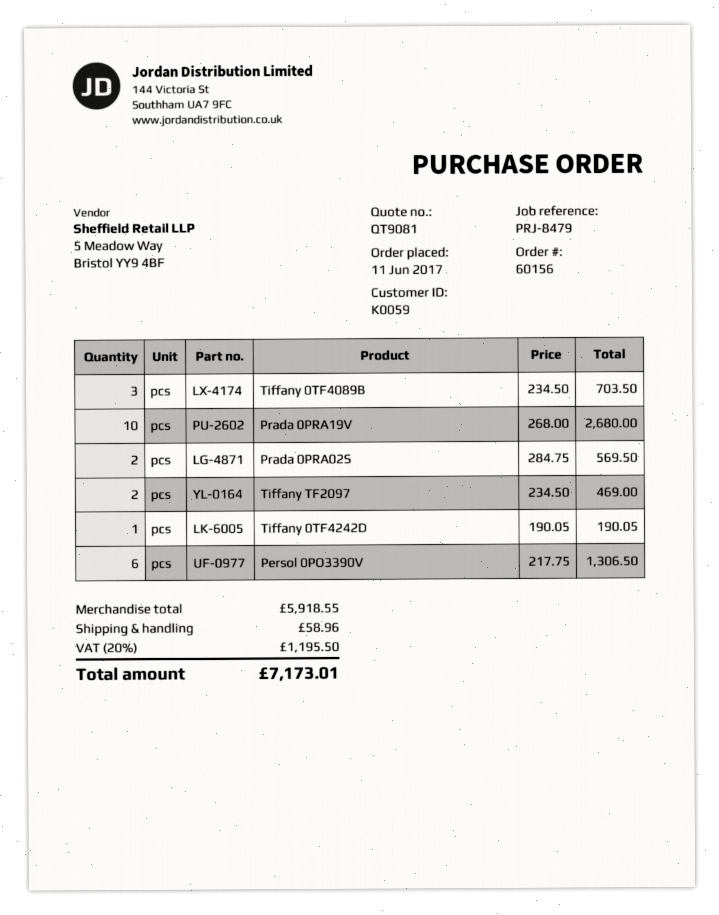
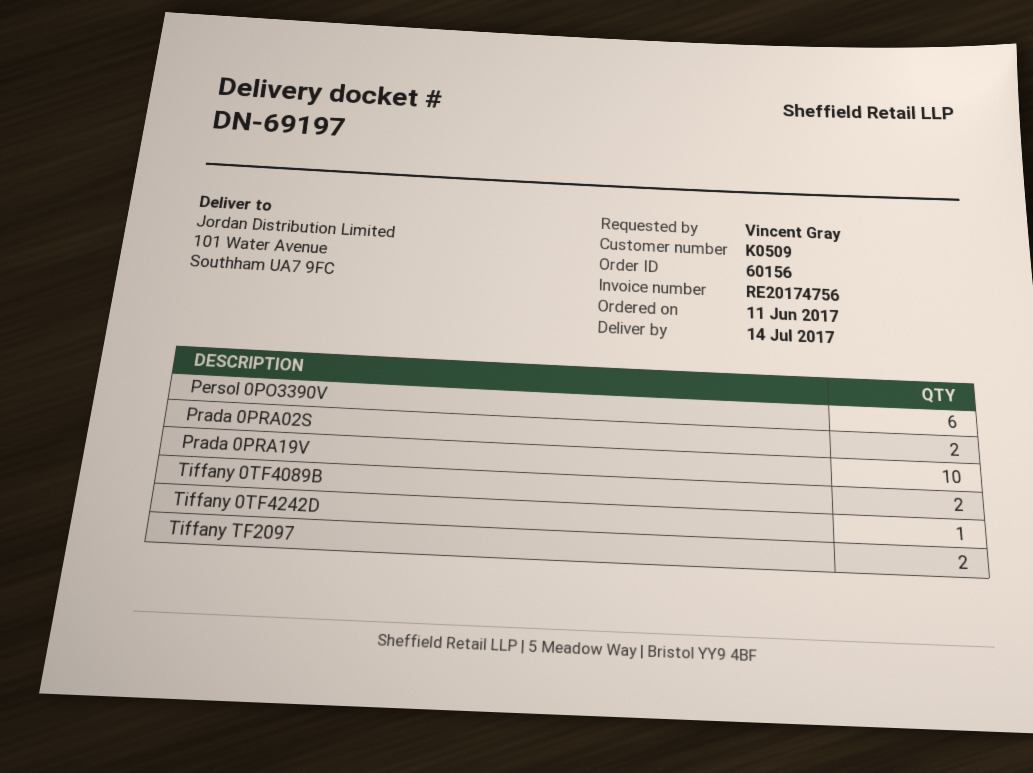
customer number: K0059 -> K0509
Tiffany 0TF4089B: 3 -> 2

